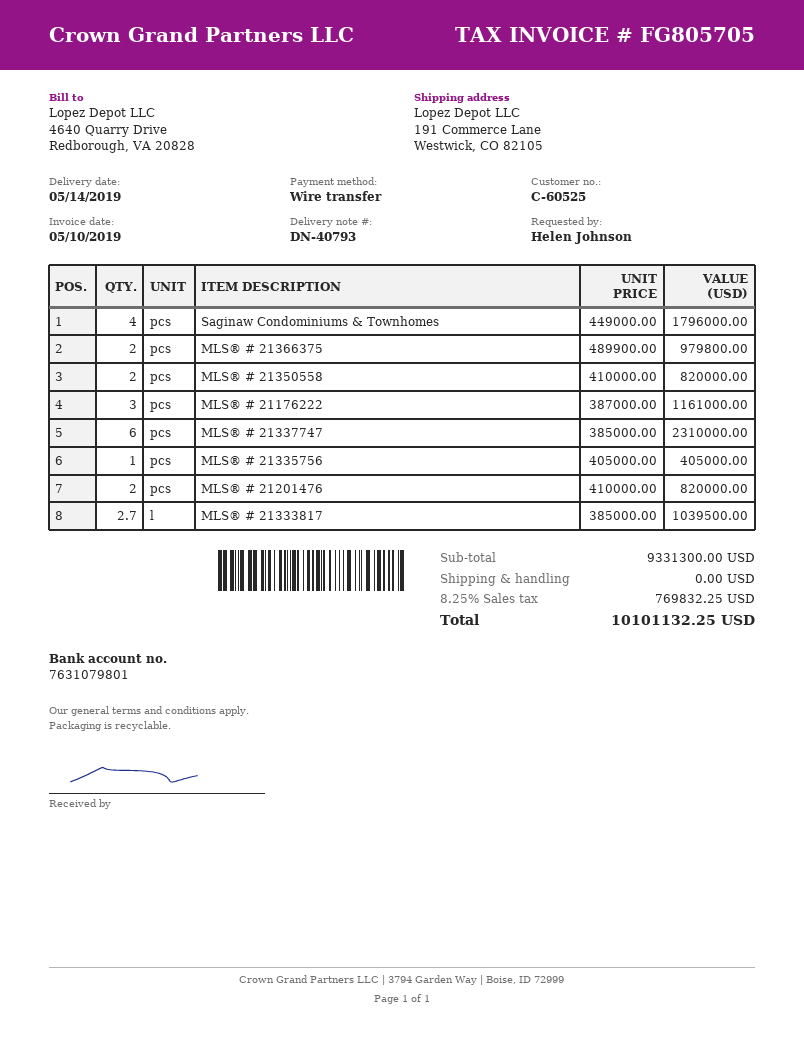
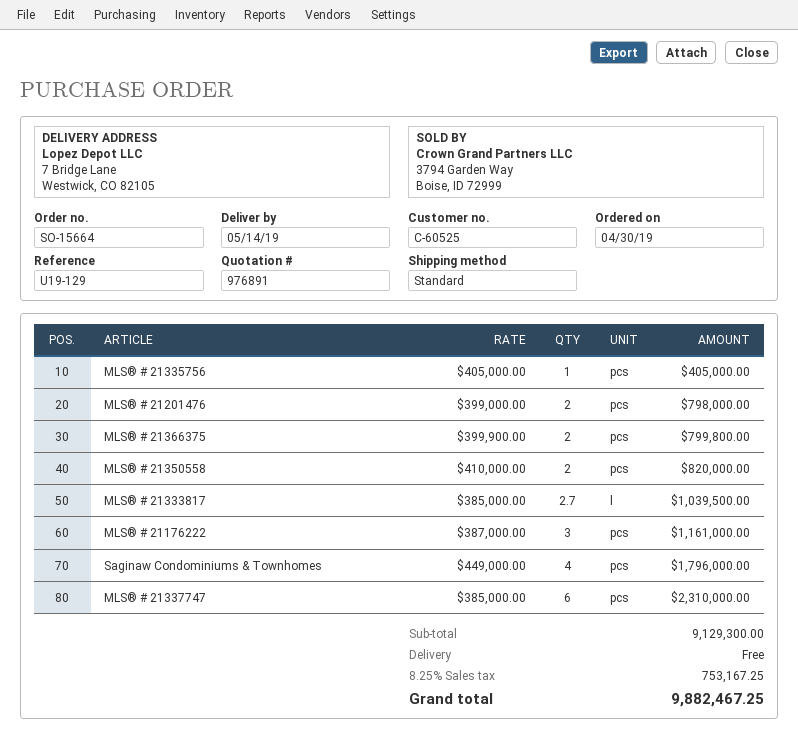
ship to: 191 Commerce Lane, Westwick, CO 82105 -> 7 Bridge Lane, Westwick, CO 82105
MLS® # 21366375: 2 x 489900.00 = 979800.00 -> 2 x 399900.00 = 799800.00
MLS® # 21201476: 2 x 410000.00 = 820000.00 -> 2 x 399000.00 = 798000.00
subtotal: 9331300.00 -> 9129300.00
tax: 8.25% = 769832.25 -> 8.25% = 753167.25
total: 10101132.25 -> 9882467.25

